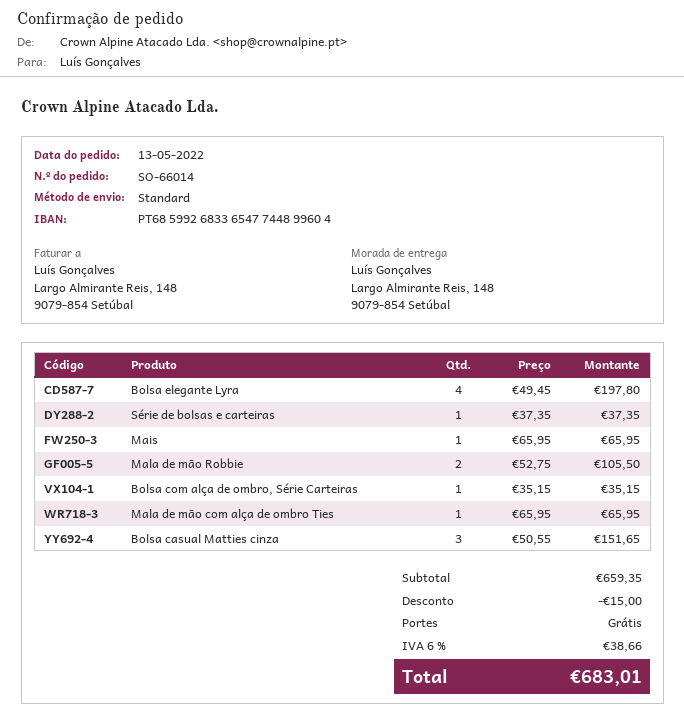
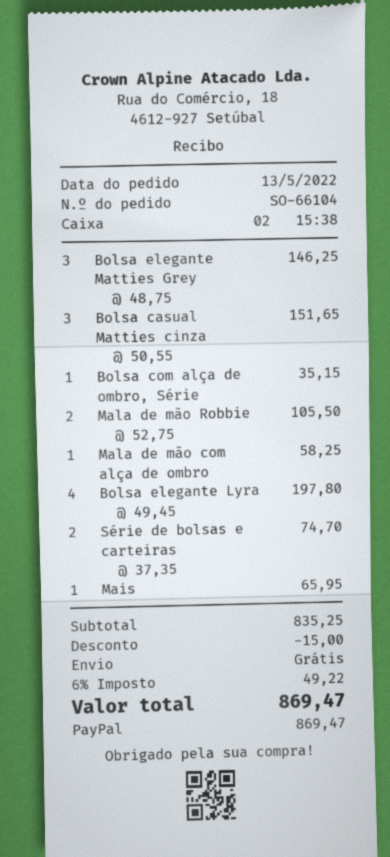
order number: SO-66014 -> SO-66104
Série de bolsas e carteiras: 1 x 37.35 = 37.35 -> 2 x 37.35 = 74.70
Mala de mão com alça de ombro Ties: 1 x 65.95 = 65.95 -> 1 x 58.25 = 58.25
Bolsa elegante Matties Grey: none -> 3 x 48.75 = 146.25
subtotal: 659.35 -> 835.25
tax: 6% = 38.66 -> 6% = 49.22
total: 683.01 -> 869.47

